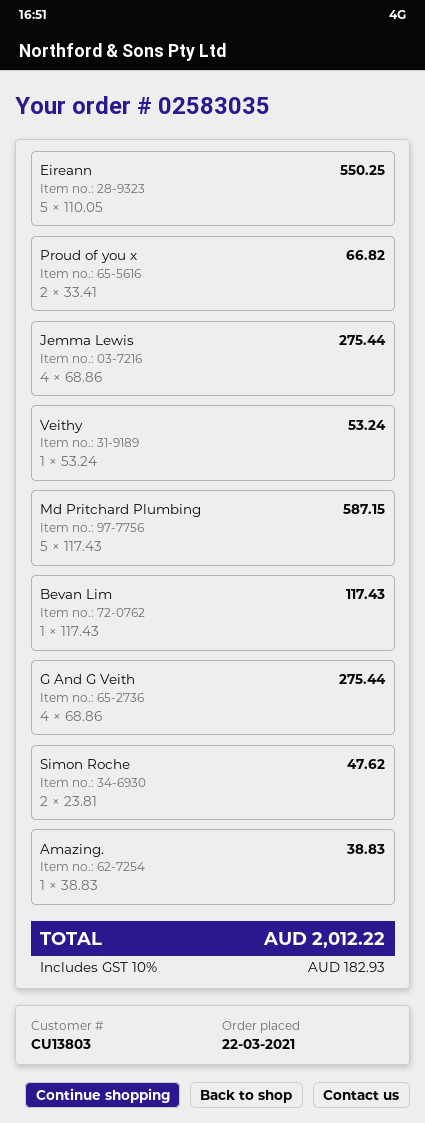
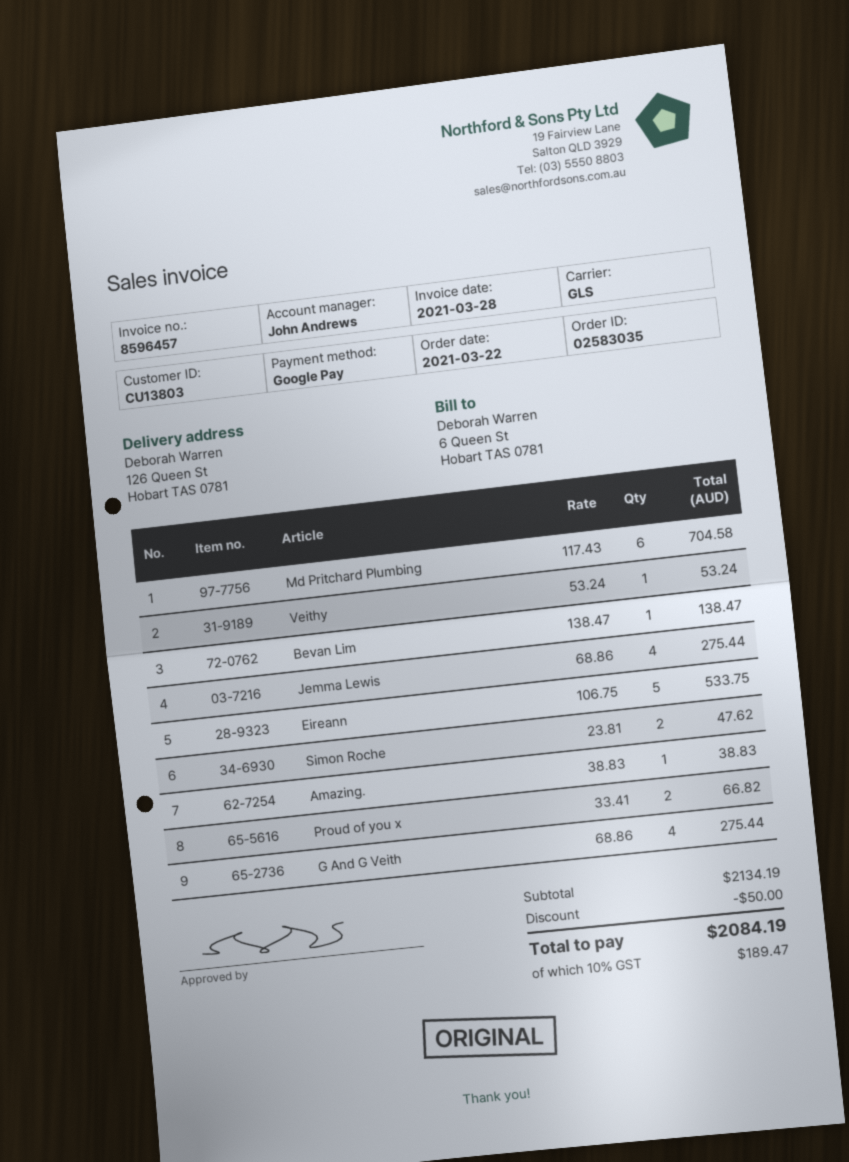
Eireann: 5 x 110.05 = 550.25 -> 5 x 106.75 = 533.75
Md Pritchard Plumbing: 5 x 117.43 = 587.15 -> 6 x 117.43 = 704.58
Bevan Lim: 1 x 117.43 = 117.43 -> 1 x 138.47 = 138.47
discount: none -> 50.00
tax: 10% = 182.93 -> 10% = 189.47
total: 2012.22 -> 2084.19

